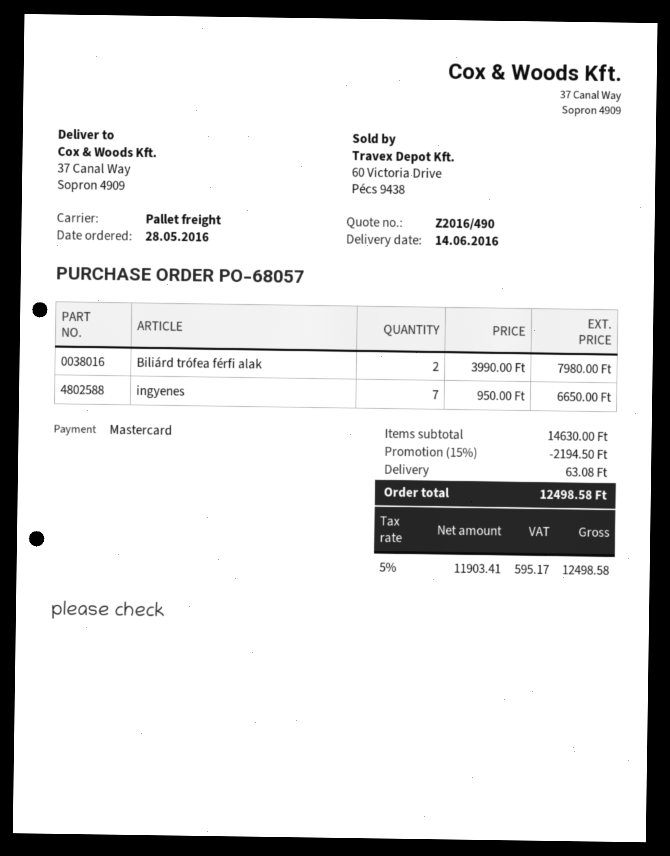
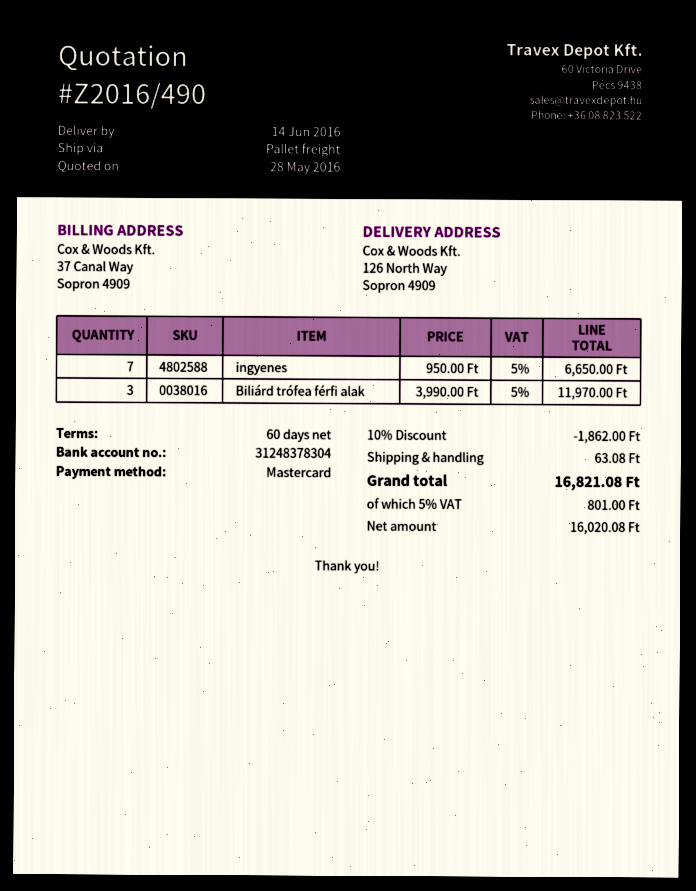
ship to: 37 Canal Way, Sopron 4909 -> 126 North Way, Sopron 4909
Biliárd trófea férfi alak: 2 x 3990.00 = 7980.00 -> 3 x 3990.00 = 11970.00
discount: 15% = 2194.50 -> 10% = 1862.00
net: 11903.41 -> 16020.08
tax: 5% = 595.17 -> 5% = 801.00
total: 12498.58 -> 16821.08

